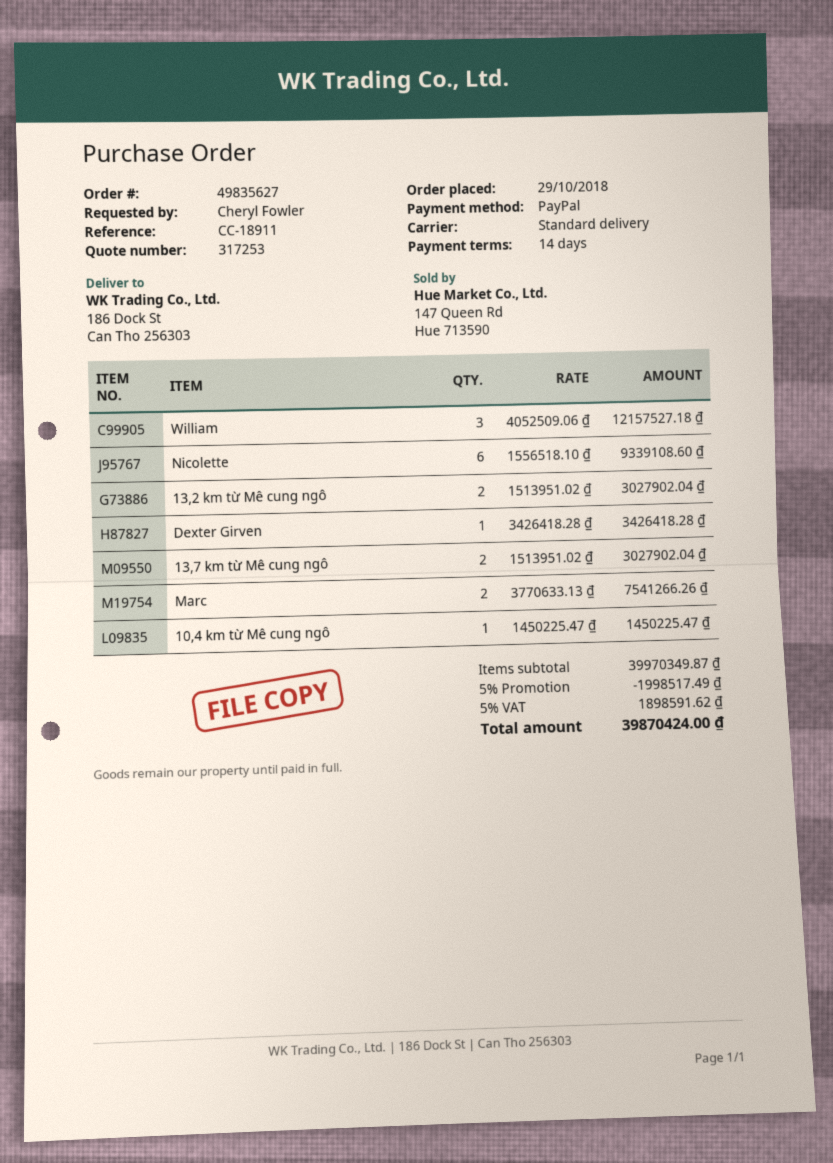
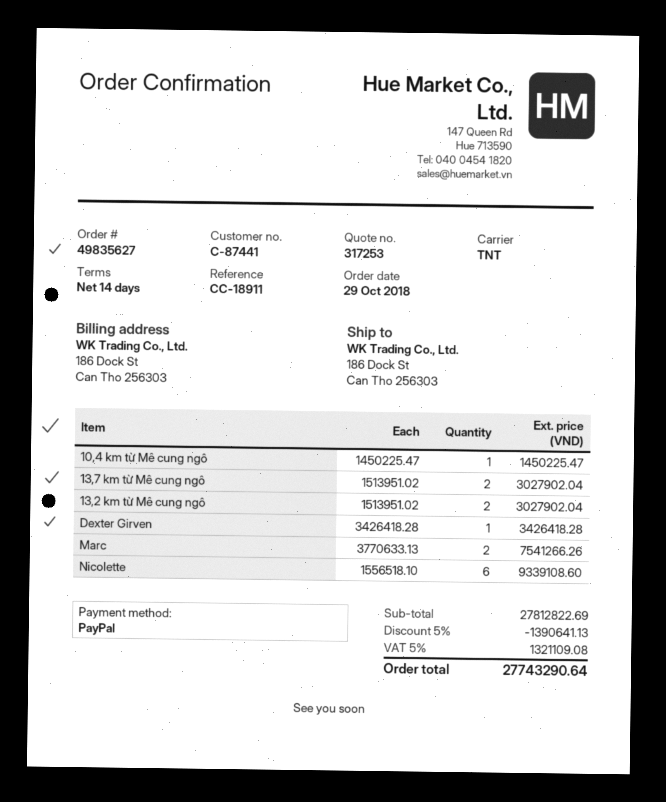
shipping method: standard -> TNT
William: 3 x 4052509.06 = 12157527.18 -> none
subtotal: 39970349.87 -> 27812822.69
discount: 5% = 1998517.49 -> 5% = 1390641.13
tax: 5% = 1898591.62 -> 5% = 1321109.08
total: 39870424.00 -> 27743290.64

